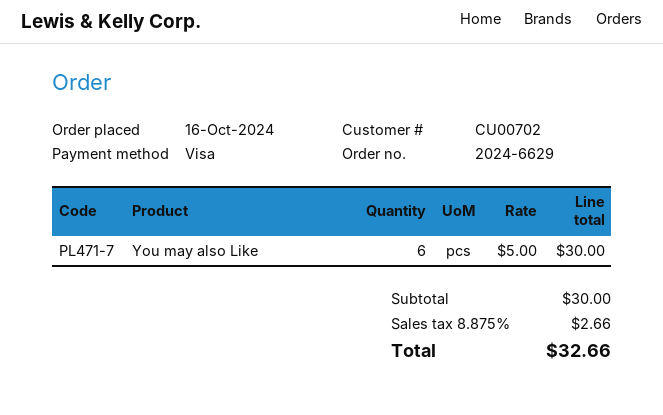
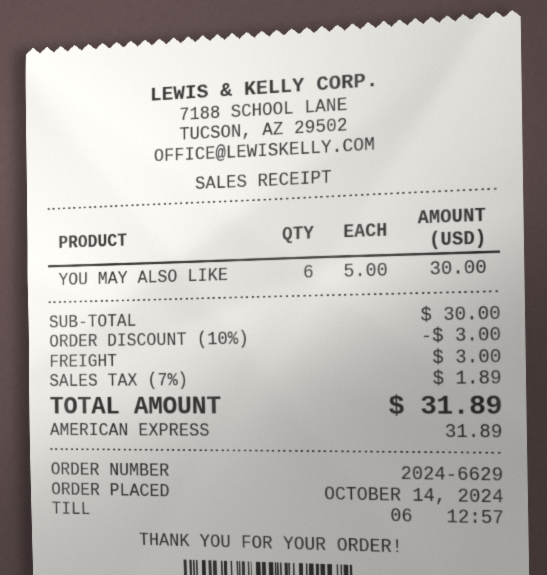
order date: 2024-10-16 -> 2024-10-14
payment method: Visa -> American Express
discount: none -> 10% = 3.00
shipping: none -> 3.00
tax: 8.875% = 2.66 -> 7% = 1.89
total: 32.66 -> 31.89

